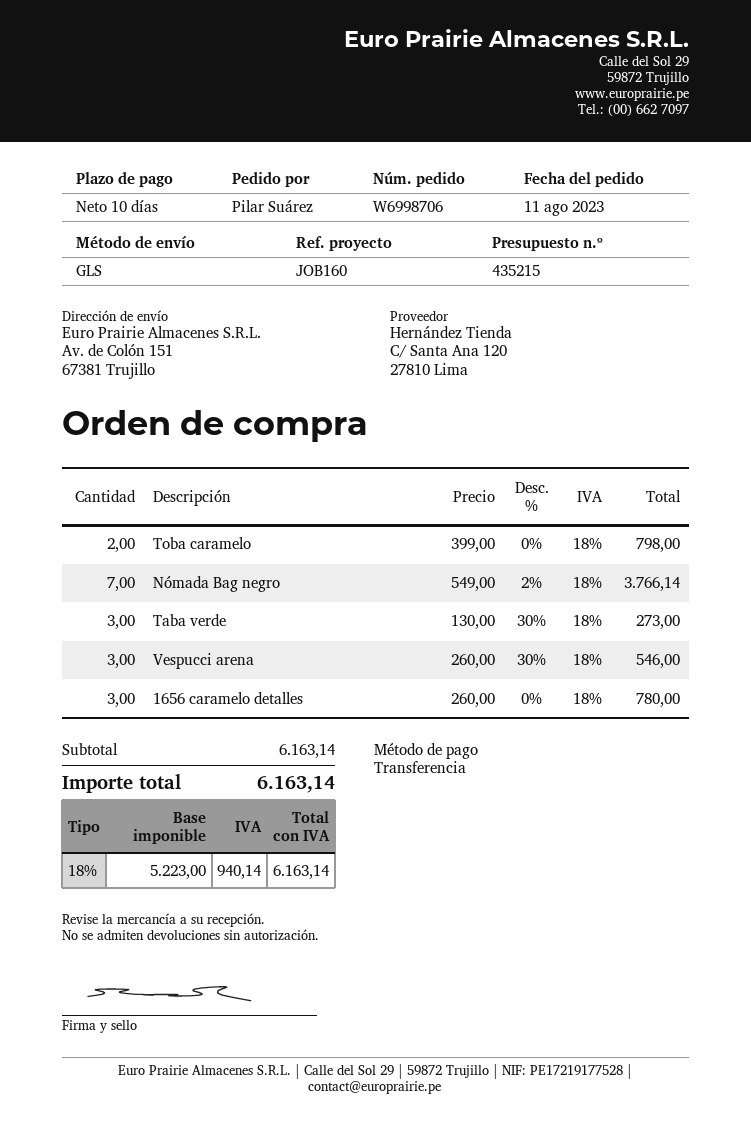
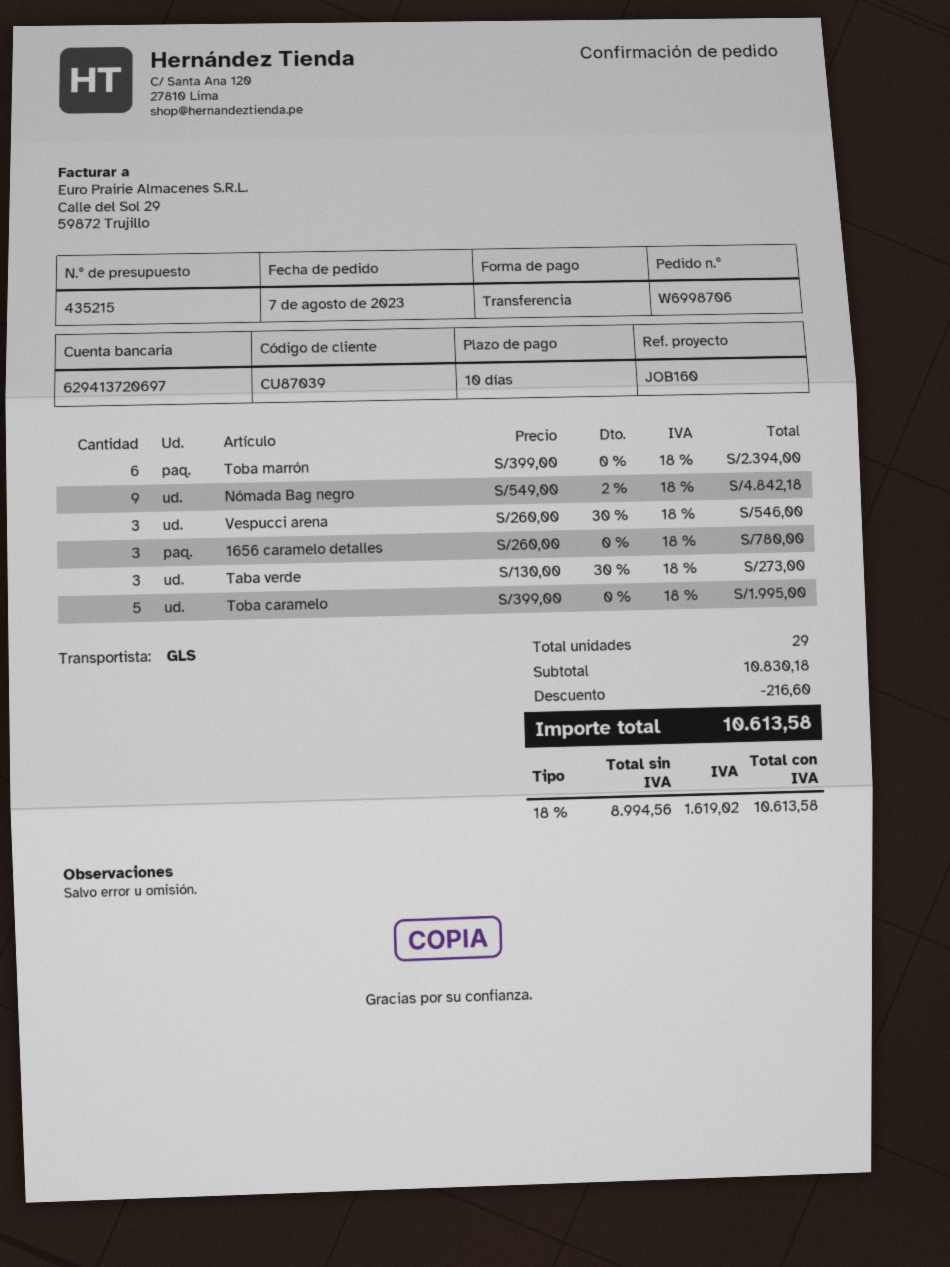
order date: 2023-08-11 -> 2023-08-07
Toba caramelo: 2 x 399.00 = 798.00 -> 5 x 399.00 = 1995.00
Nómada Bag negro: 7 x 549.00 - 2% = 3766.14 -> 9 x 549.00 - 2% = 4842.18
Toba marrón: none -> 6 x 399.00 = 2394.00
subtotal: 6163.14 -> 10830.18
discount: none -> 216.60
net: 5223.00 -> 8994.56
tax: 18% = 940.14 -> 18% = 1619.02
total: 6163.14 -> 10613.58

